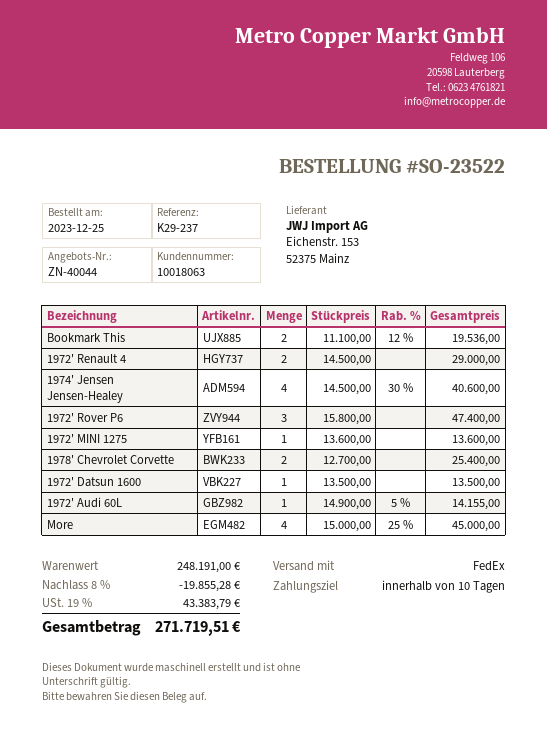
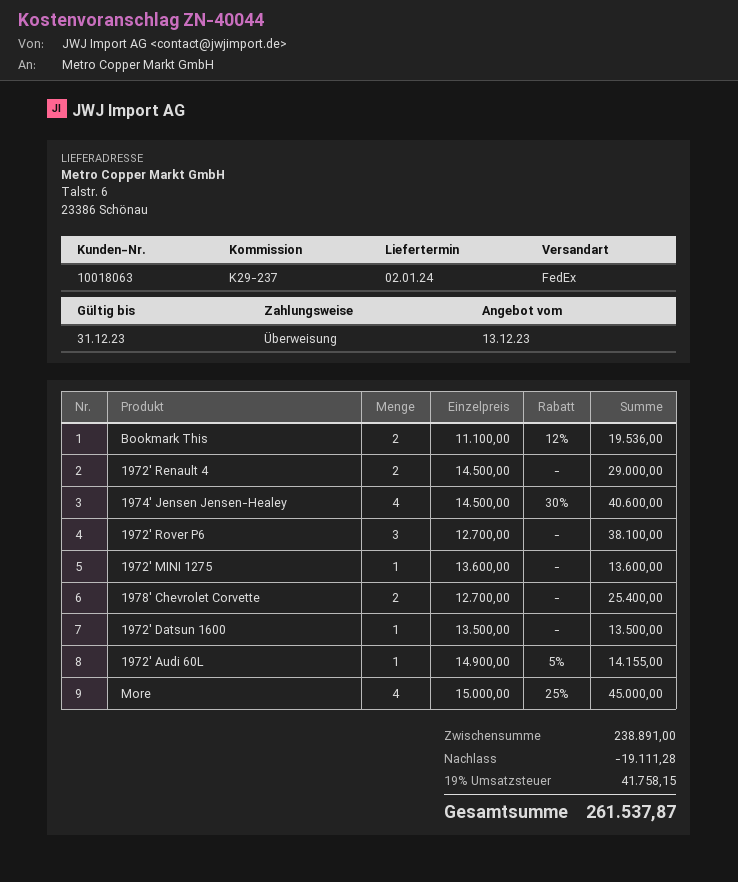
1972' Rover P6: 3 x 15800.00 = 47400.00 -> 3 x 12700.00 = 38100.00
subtotal: 248191.00 -> 238891.00
discount: 19855.28 -> 19111.28
tax: 19% = 43383.79 -> 19% = 41758.15
total: 271719.51 -> 261537.87

